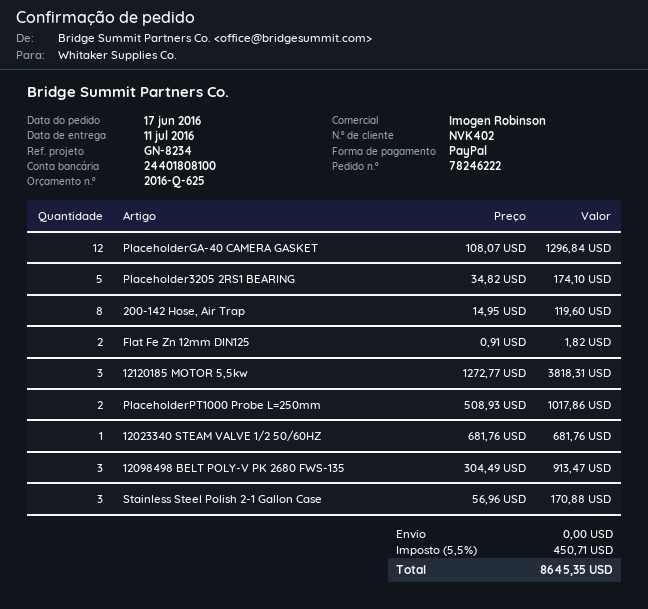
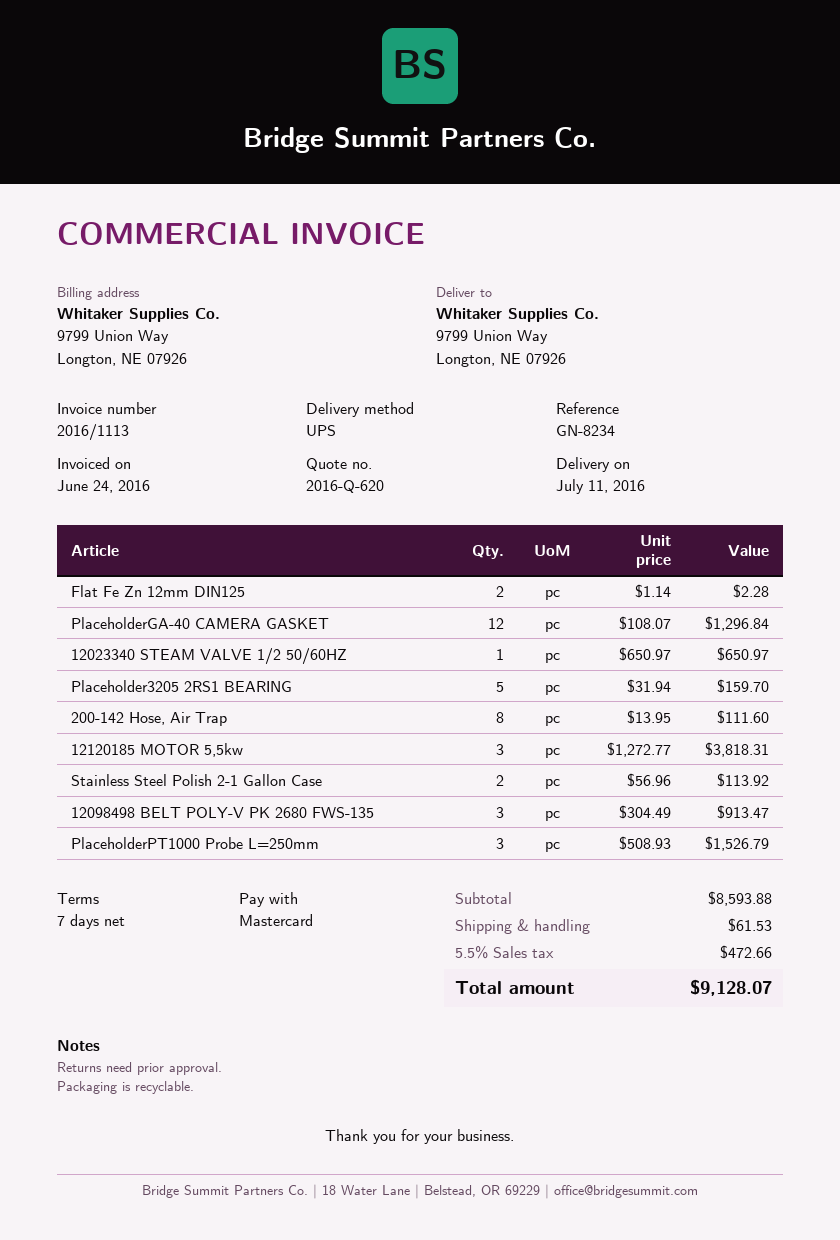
quote number: 2016-Q-625 -> 2016-Q-620
payment method: PayPal -> Mastercard
Placeholder3205 2RS1 BEARING: 5 x 34.82 = 174.10 -> 5 x 31.94 = 159.70
200-142 Hose, Air Trap: 8 x 14.95 = 119.60 -> 8 x 13.95 = 111.60
Flat Fe Zn 12mm DIN125: 2 x 0.91 = 1.82 -> 2 x 1.14 = 2.28
PlaceholderPT1000 Probe L=250mm: 2 x 508.93 = 1017.86 -> 3 x 508.93 = 1526.79
12023340 STEAM VALVE 1/2 50/60HZ: 1 x 681.76 = 681.76 -> 1 x 650.97 = 650.97
Stainless Steel Polish 2-1 Gallon Case: 3 x 56.96 = 170.88 -> 2 x 56.96 = 113.92
shipping: 0.00 -> 61.53
tax: 5.5% = 450.71 -> 5.5% = 472.66
total: 8645.35 -> 9128.07

